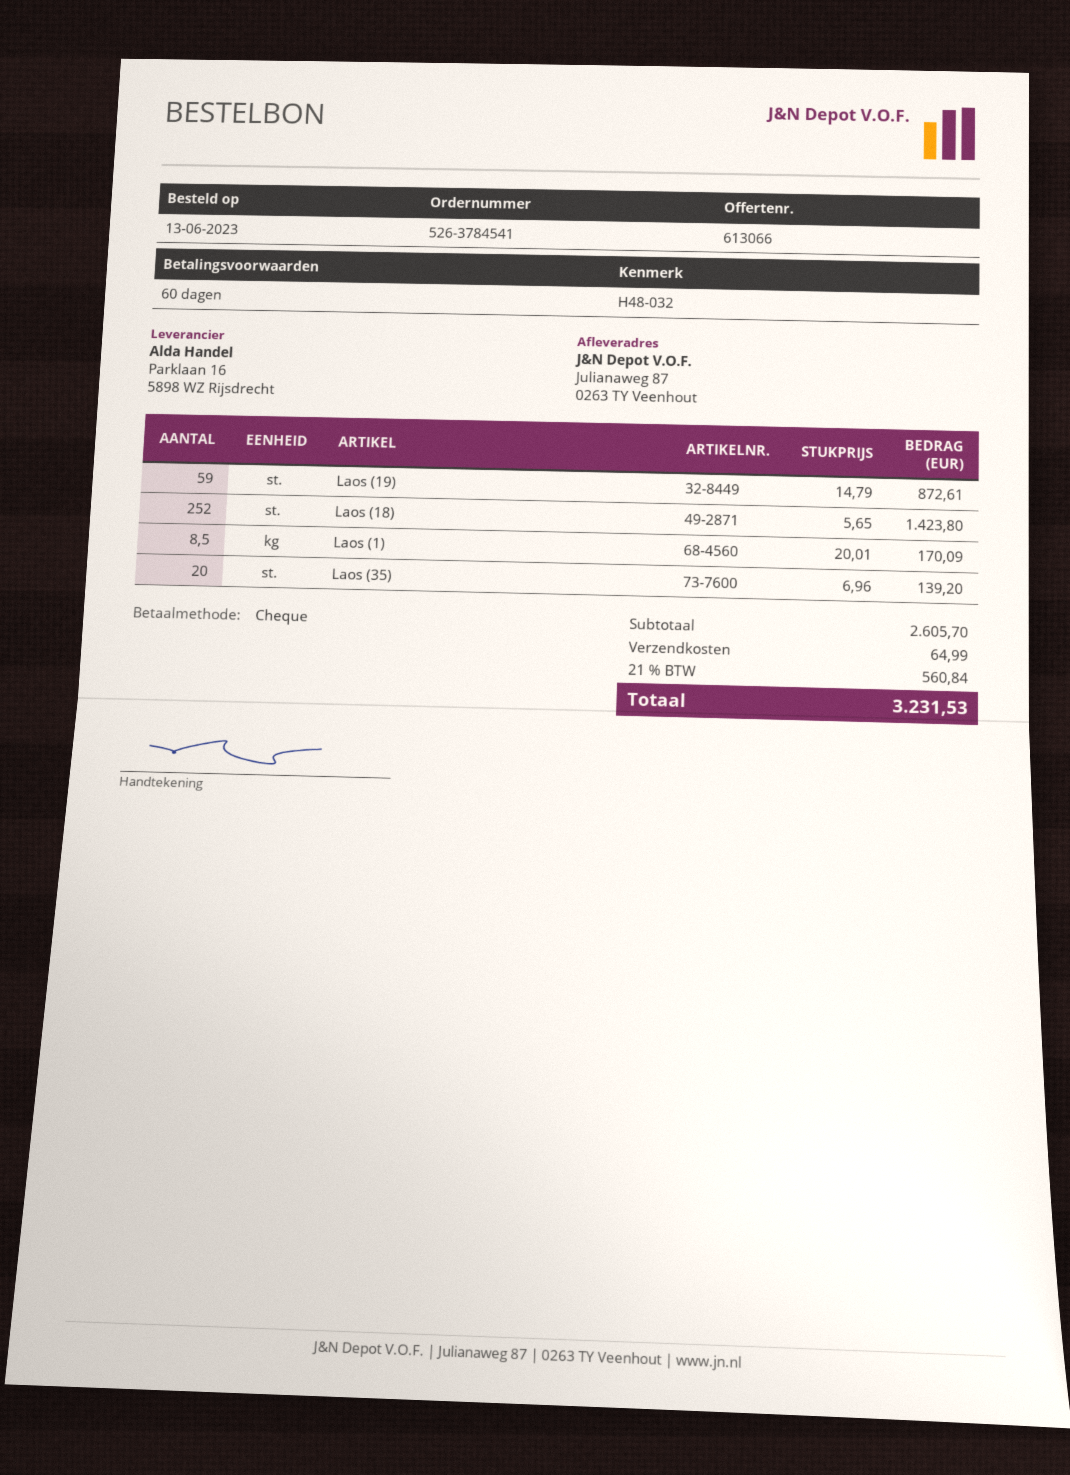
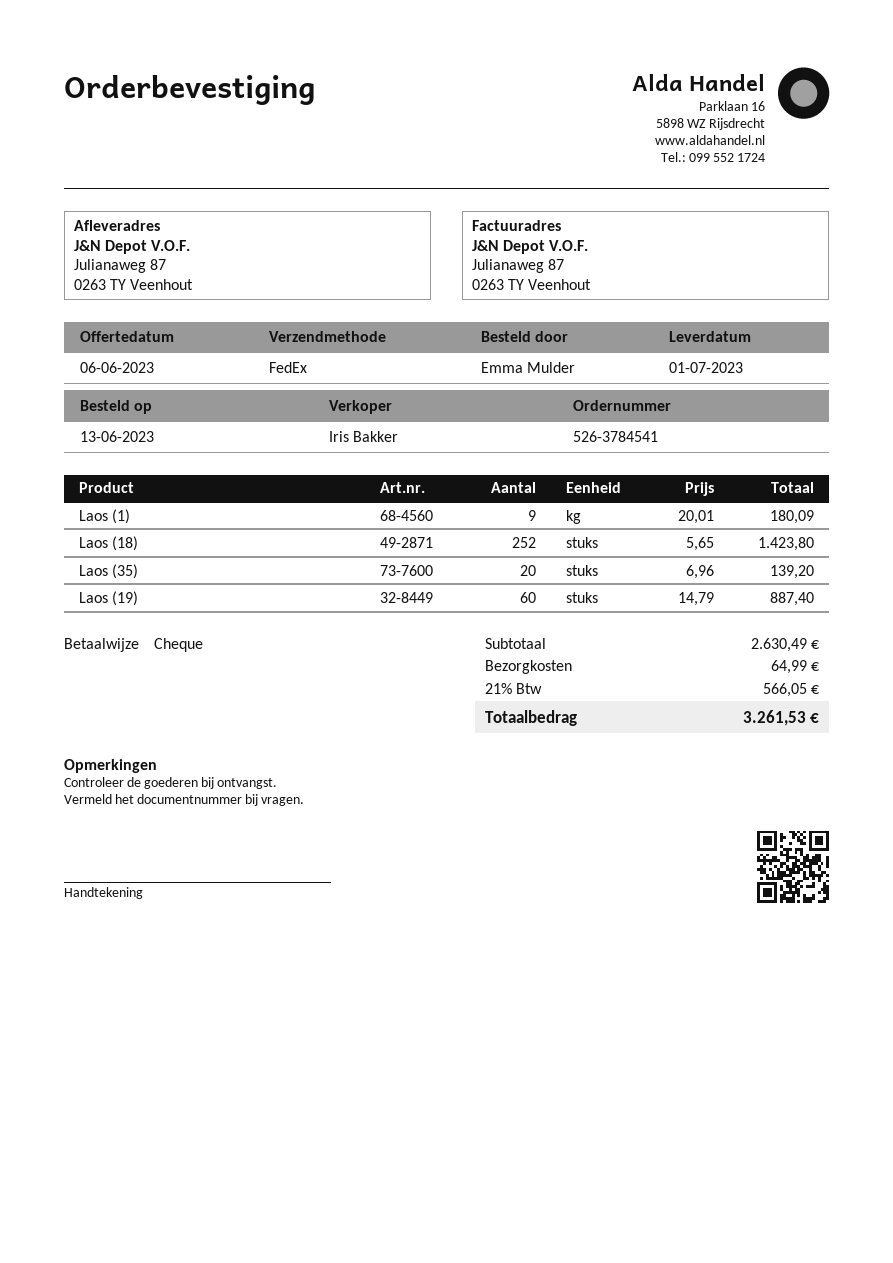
Laos (19): 59 x 14.79 = 872.61 -> 60 x 14.79 = 887.40
Laos (1): 8.5 x 20.01 = 170.09 -> 9 x 20.01 = 180.09
subtotal: 2605.70 -> 2630.49
tax: 21% = 560.84 -> 21% = 566.05
total: 3231.53 -> 3261.53

